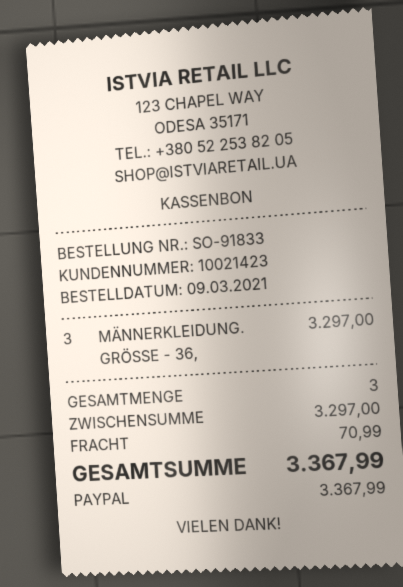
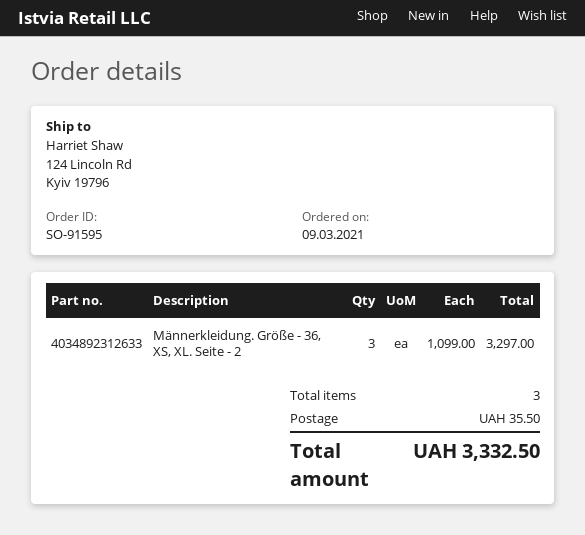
order number: SO-91833 -> SO-91595
shipping: 70.99 -> 35.50
total: 3367.99 -> 3332.50

